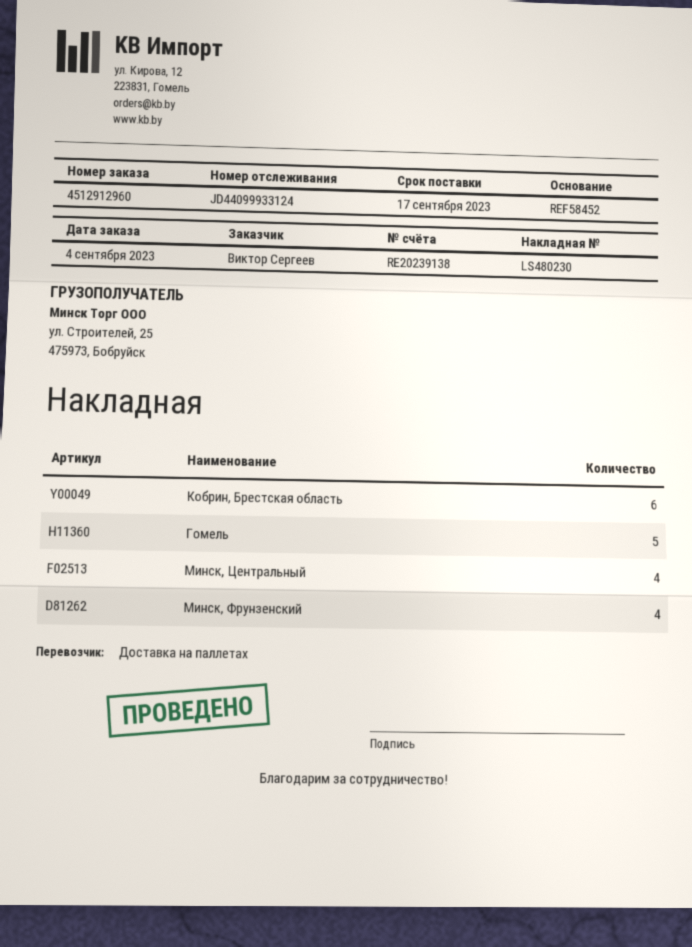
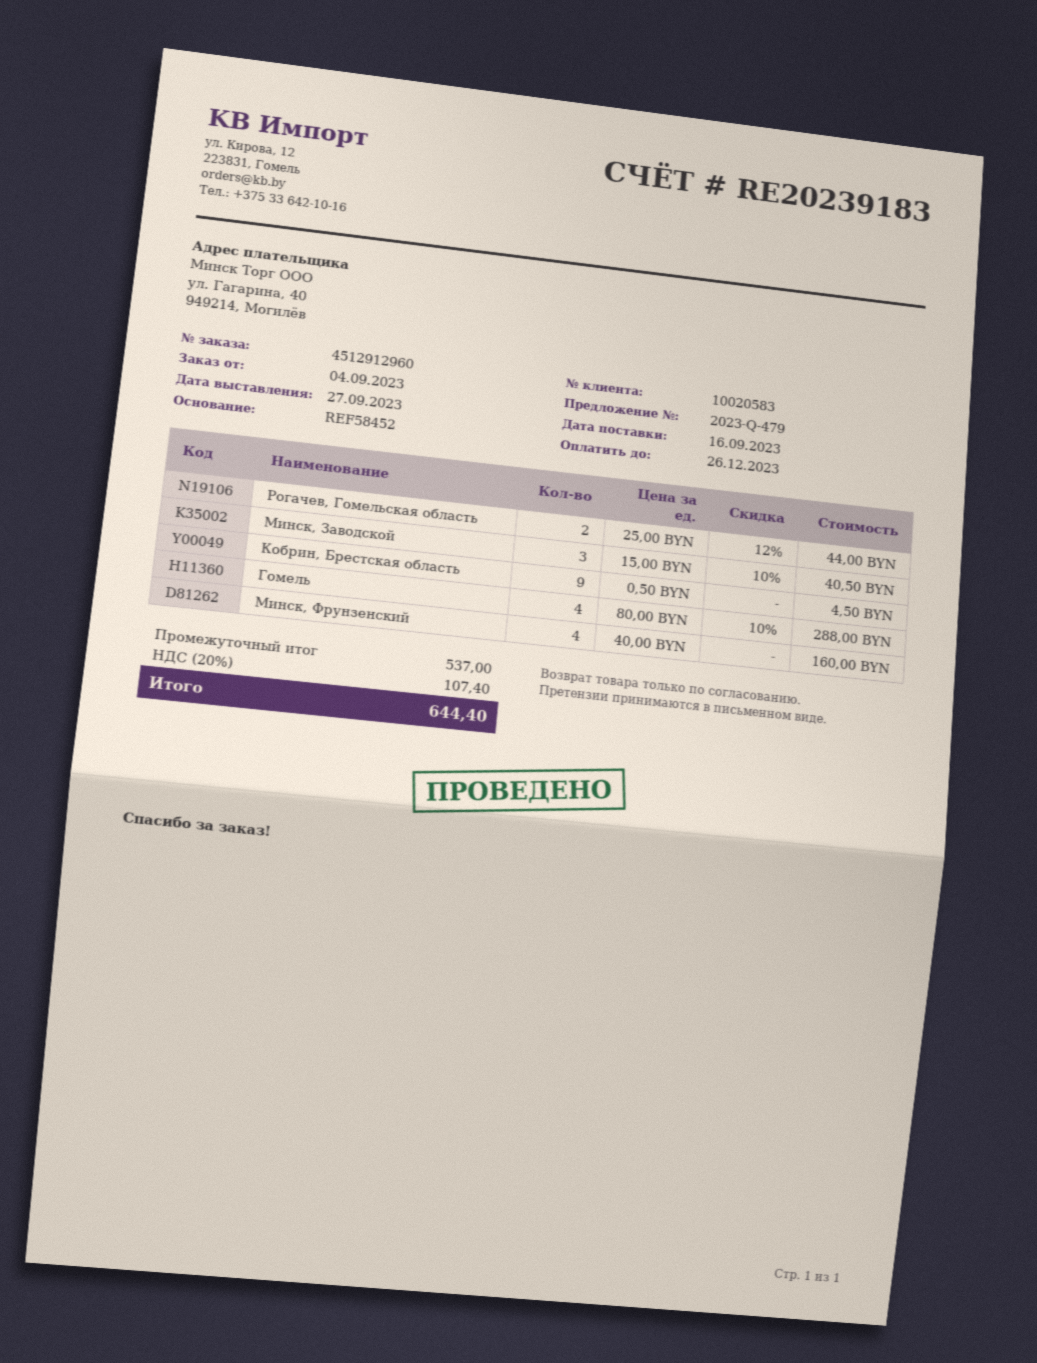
delivery date: 2023-09-17 -> 2023-09-16
invoice number: RE20239138 -> RE20239183
Кобрин, Брестская область: 6 -> 9
Гомель: 5 -> 4
Минск, Центральный: 4 -> none
Рогачев, Гомельская область: none -> 2
Минск, Заводской: none -> 3

